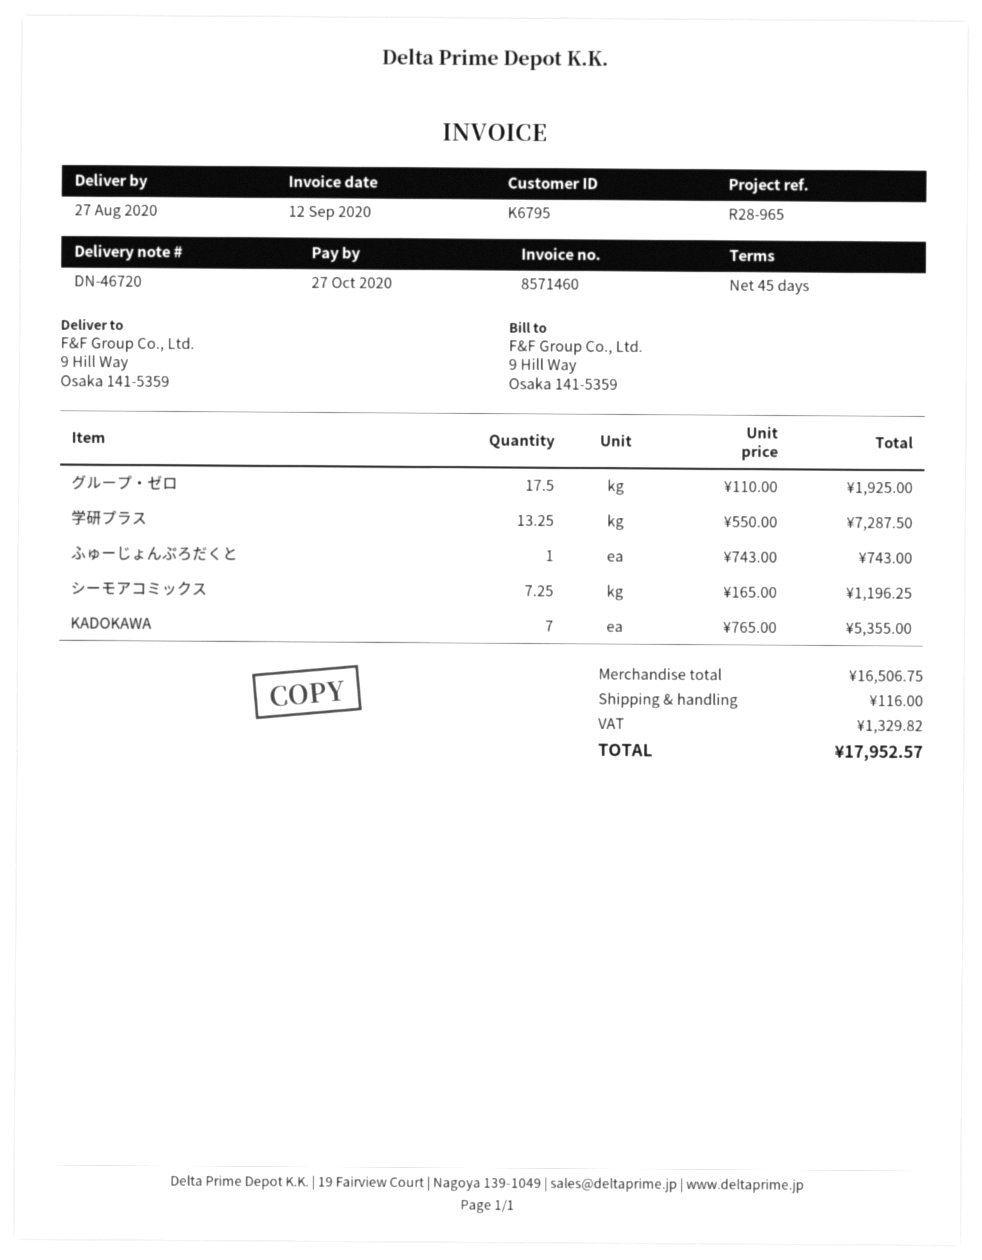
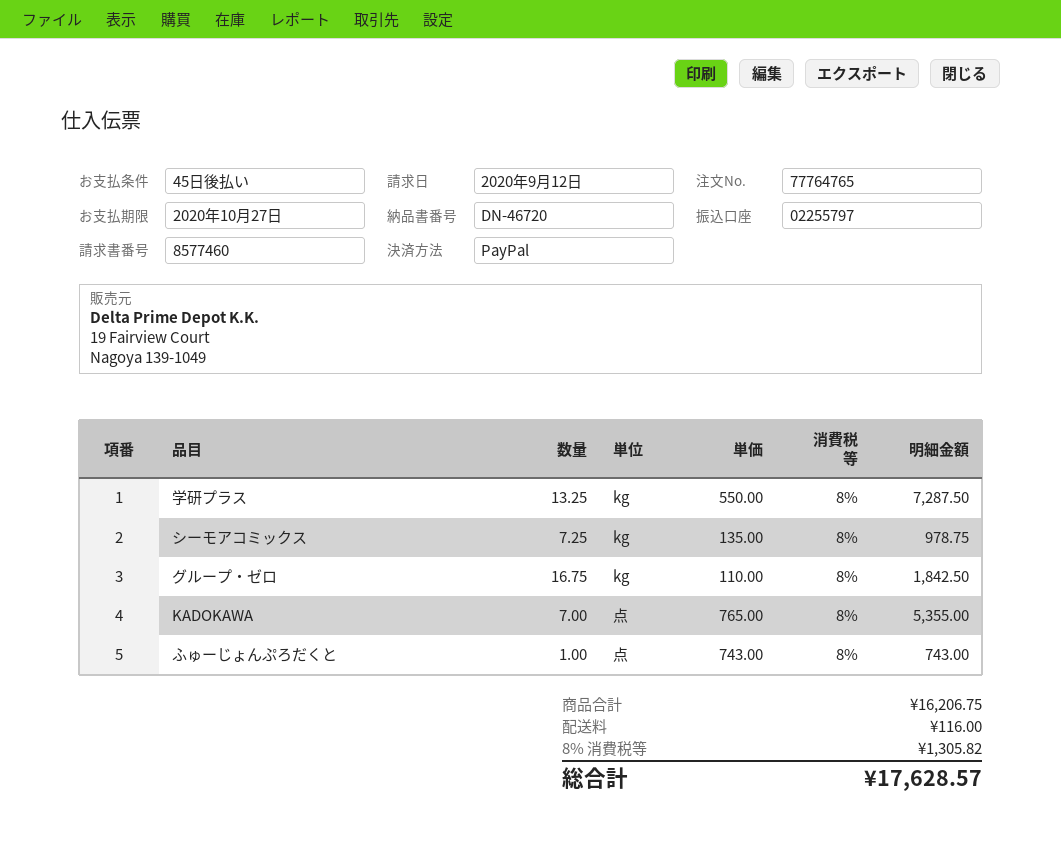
invoice number: 8571460 -> 8577460
グループ・ゼロ: 17.5 x 110.00 = 1925.00 -> 16.75 x 110.00 = 1842.50
シーモアコミックス: 7.25 x 165.00 = 1196.25 -> 7.25 x 135.00 = 978.75
subtotal: 16506.75 -> 16206.75
tax: 1329.82 -> 1305.82
total: 17952.57 -> 17628.57

